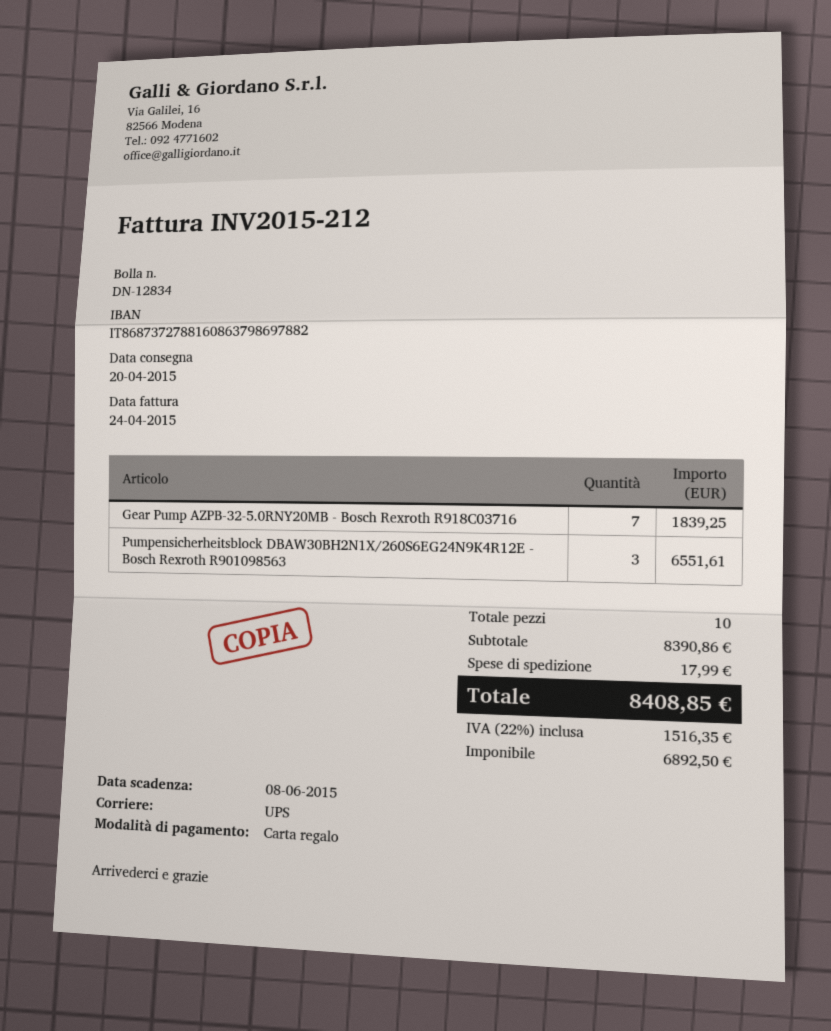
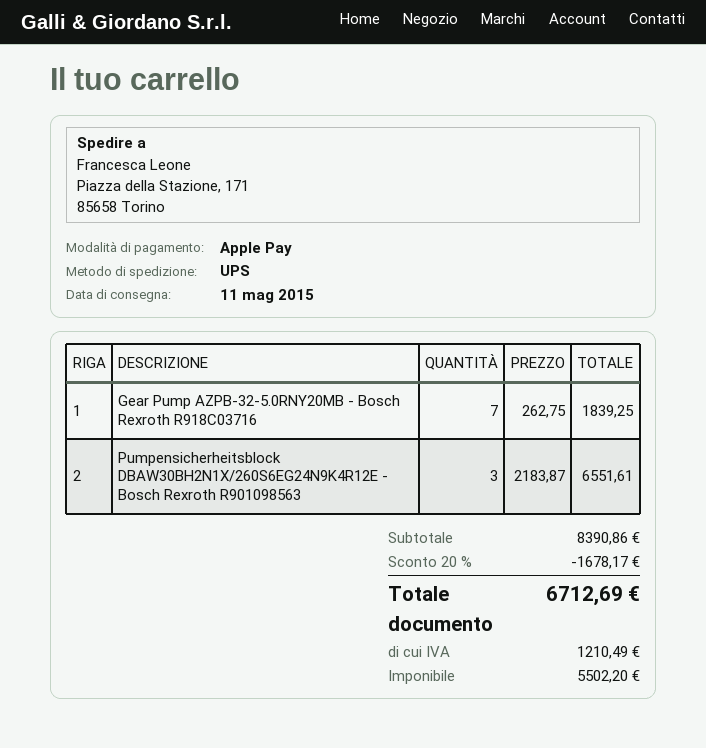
delivery date: 2015-04-20 -> 2015-05-11
payment method: gift card -> Apple Pay
discount: none -> 20% = 1678.17
shipping: 17.99 -> none
net: 6892.50 -> 5502.20
tax: 1516.35 -> 1210.49
total: 8408.85 -> 6712.69

